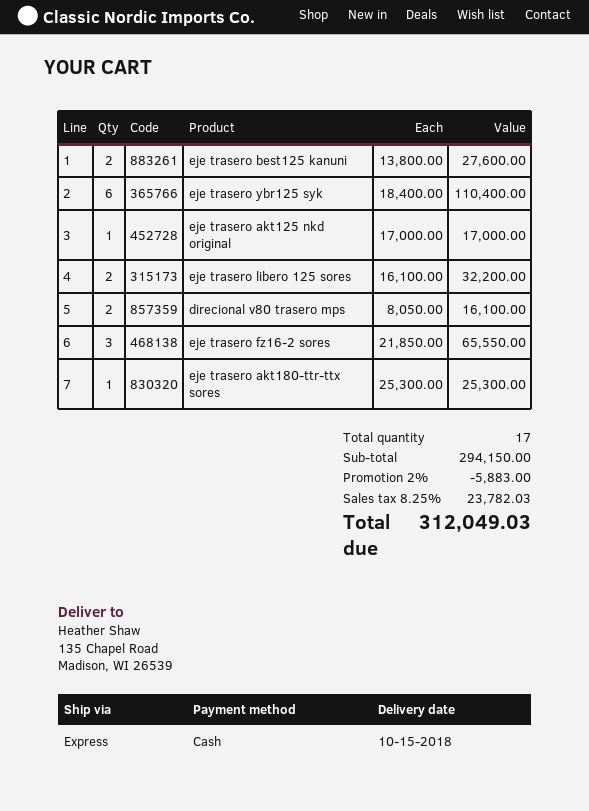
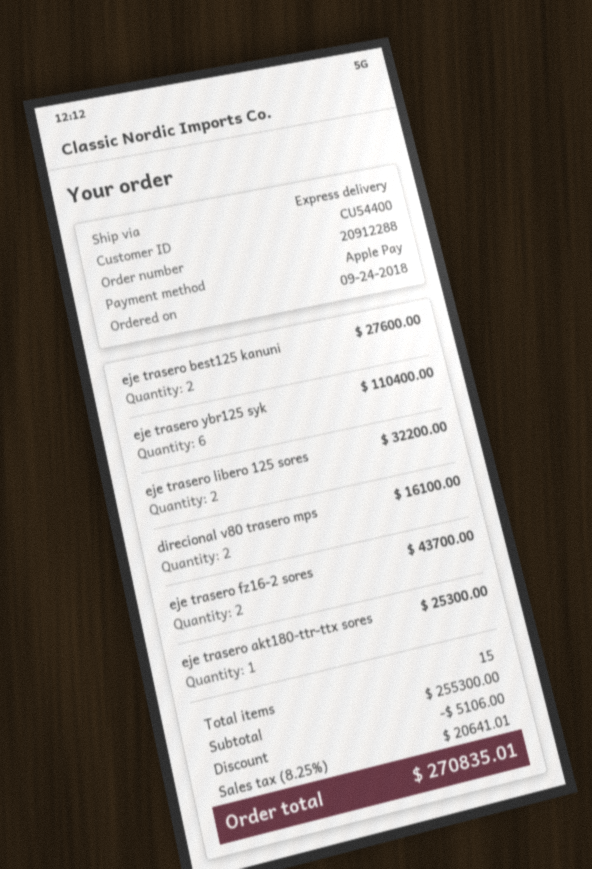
payment method: cash -> Apple Pay
eje trasero akt125 nkd original: 1 for 17000.00 -> none
eje trasero fz16-2 sores: 3 for 65550.00 -> 2 for 43700.00
total quantity: 17 -> 15
subtotal: 294150.00 -> 255300.00
discount: 5883.00 -> 5106.00
tax: 8.25% = 23782.03 -> 8.25% = 20641.01
total: 312049.03 -> 270835.01

